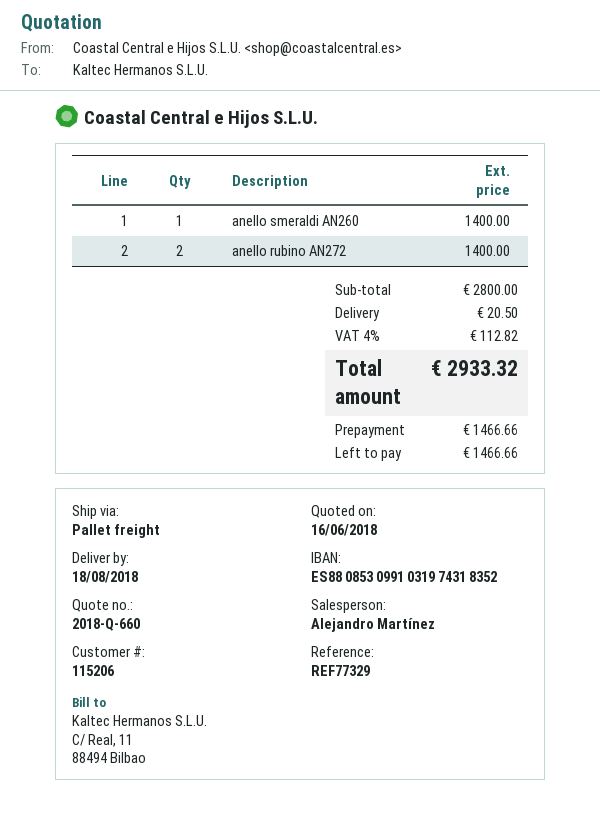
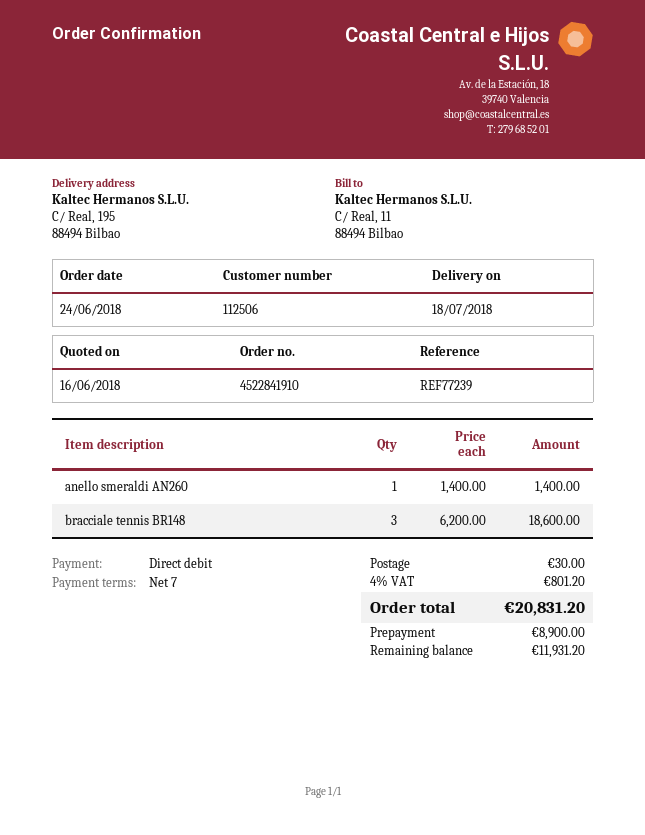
delivery date: 2018-08-18 -> 2018-07-18
customer number: 115206 -> 112506
reference: REF77329 -> REF77239
anello rubino AN272: 2 for 1400.00 -> none
bracciale tennis BR148: none -> 3 for 18600.00
shipping: 20.50 -> 30.00
tax: 4% = 112.82 -> 4% = 801.20
total: 2933.32 -> 20831.20
deposit: 1466.66 -> 8900.00
balance: 1466.66 -> 11931.20

